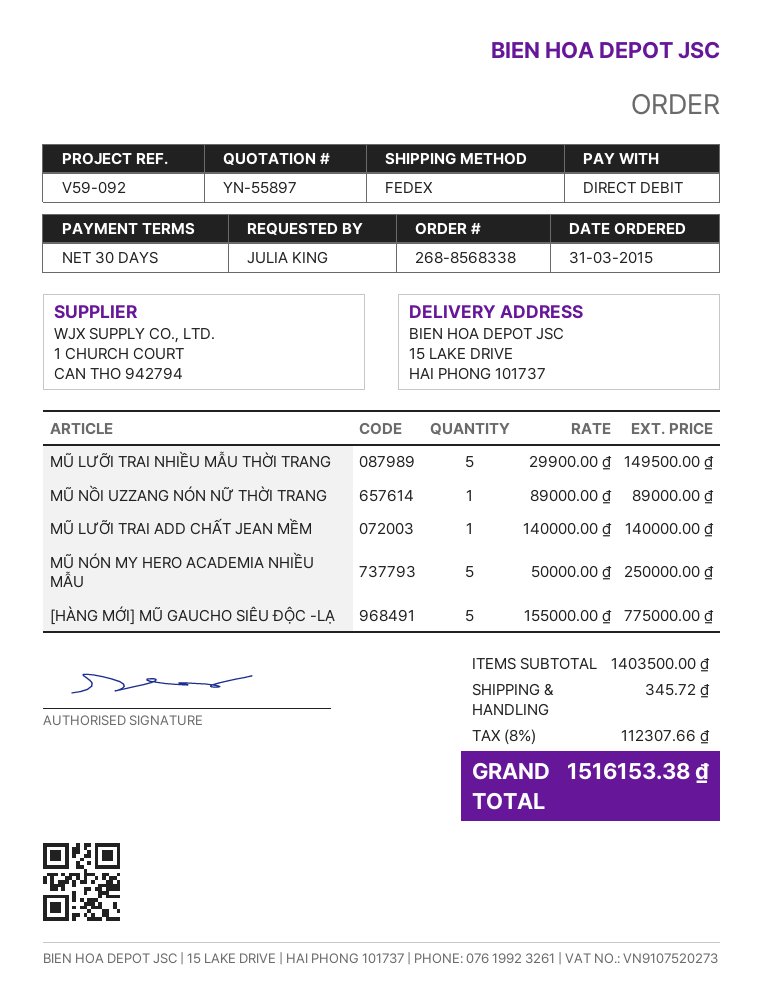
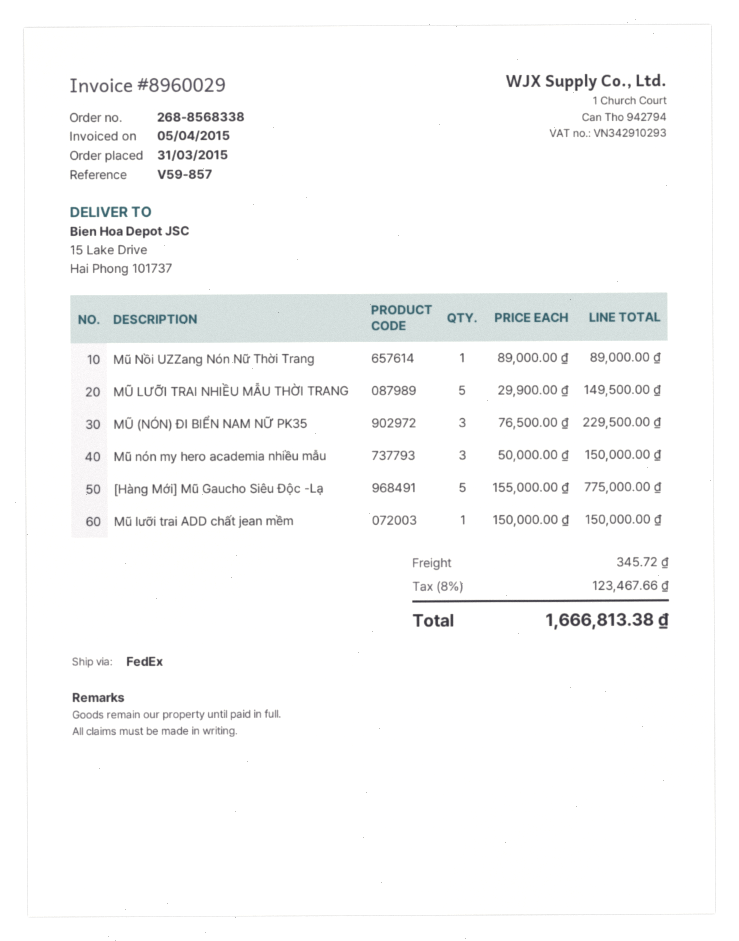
reference: V59-092 -> V59-857
MŨ LƯỠI TRAI ADD CHẤT JEAN MỀM: 1 x 140000.00 = 140000.00 -> 1 x 150000.00 = 150000.00
MŨ NÓN MY HERO ACADEMIA NHIỀU MẪU: 5 x 50000.00 = 250000.00 -> 3 x 50000.00 = 150000.00
MŨ (NÓN) ĐI BIỂN NAM NỮ PK35: none -> 3 x 76500.00 = 229500.00
tax: 8% = 112307.66 -> 8% = 123467.66
total: 1516153.38 -> 1666813.38

